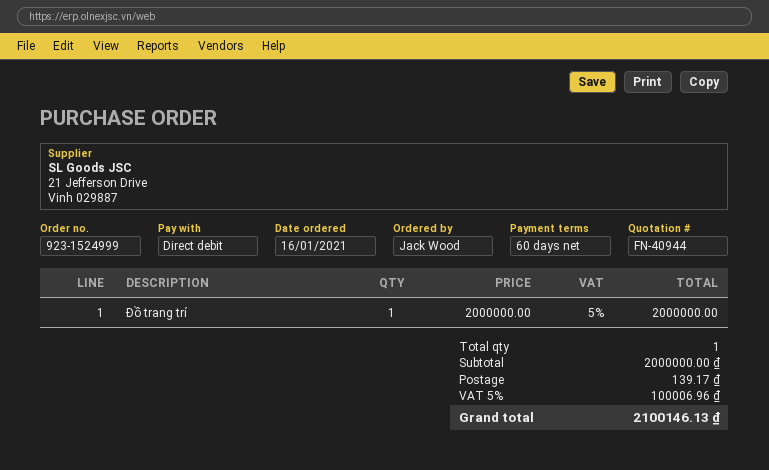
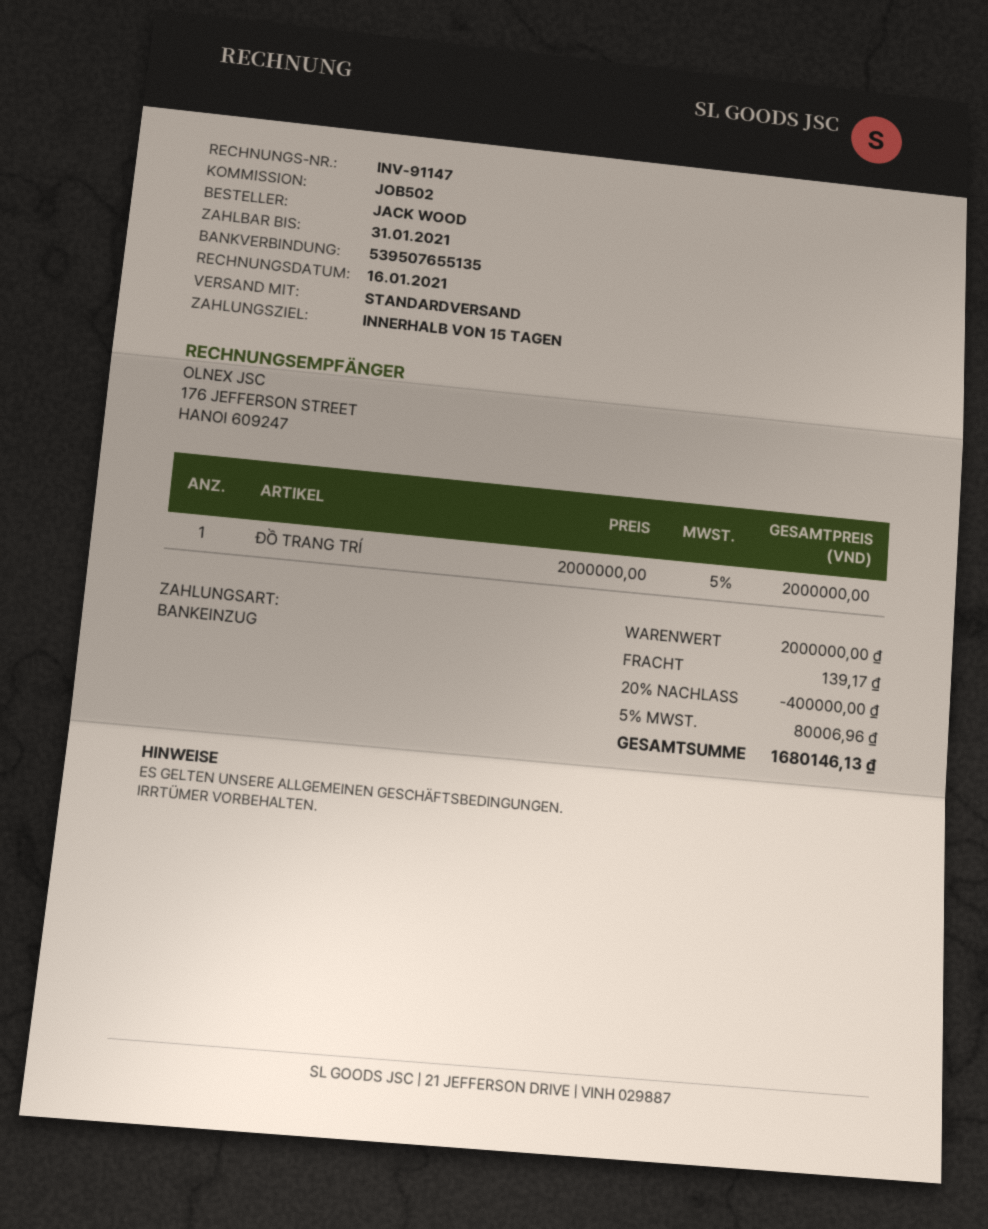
payment terms: 60 days -> 15 days
discount: none -> 20% = 400000.00
tax: 5% = 100006.96 -> 5% = 80006.96
total: 2100146.13 -> 1680146.13

